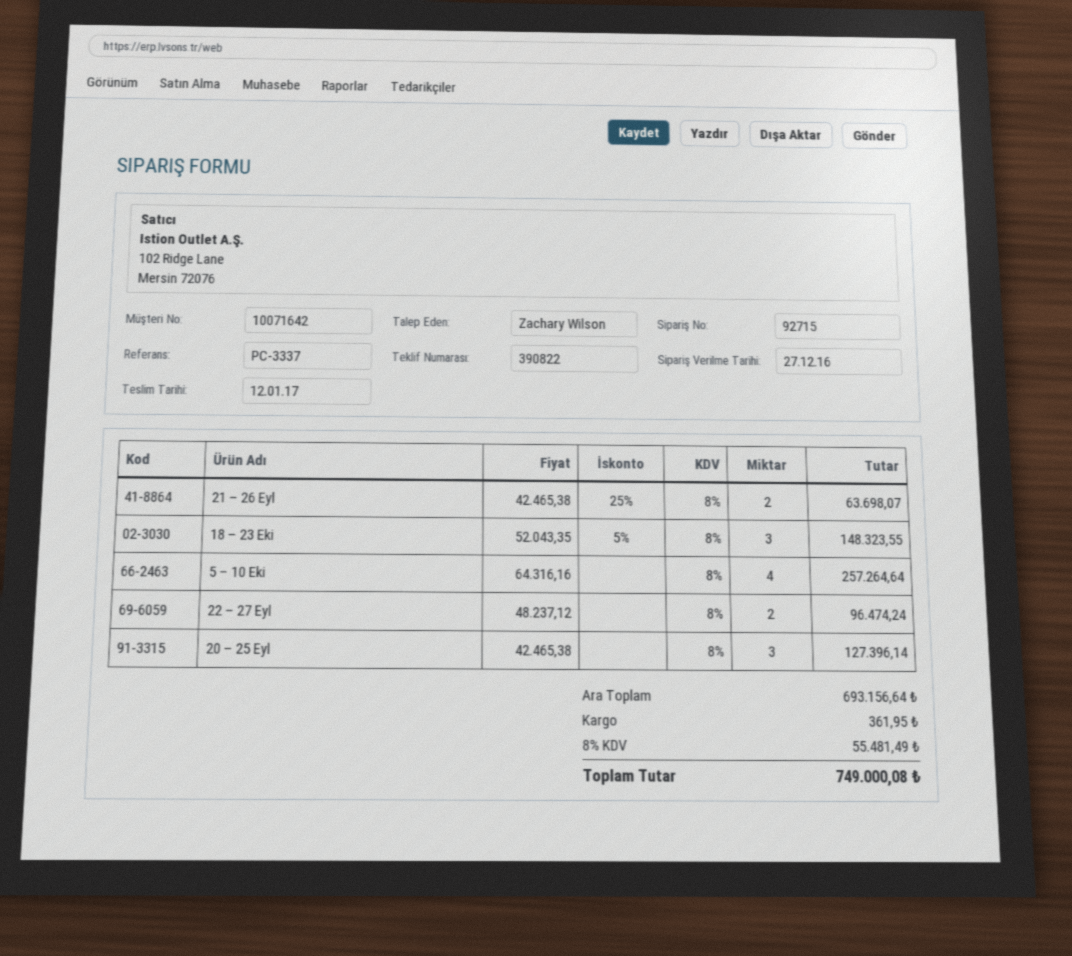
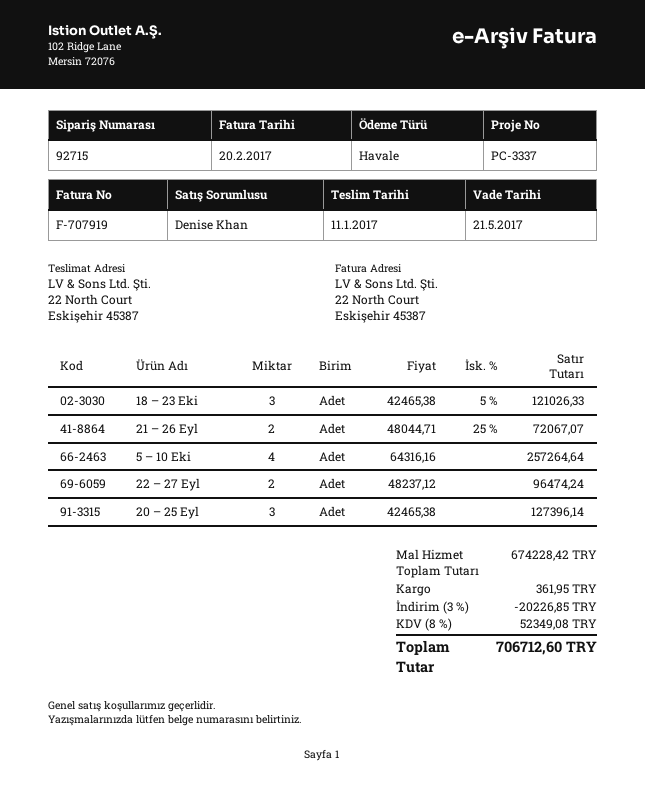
delivery date: 2017-01-12 -> 2017-01-11
21 – 26 Eyl: 2 x 42465.38 - 25% = 63698.07 -> 2 x 48044.71 - 25% = 72067.07
18 – 23 Eki: 3 x 52043.35 - 5% = 148323.55 -> 3 x 42465.38 - 5% = 121026.33
subtotal: 693156.64 -> 674228.42
discount: none -> 3% = 20226.85
tax: 8% = 55481.49 -> 8% = 52349.08
total: 749000.08 -> 706712.60

